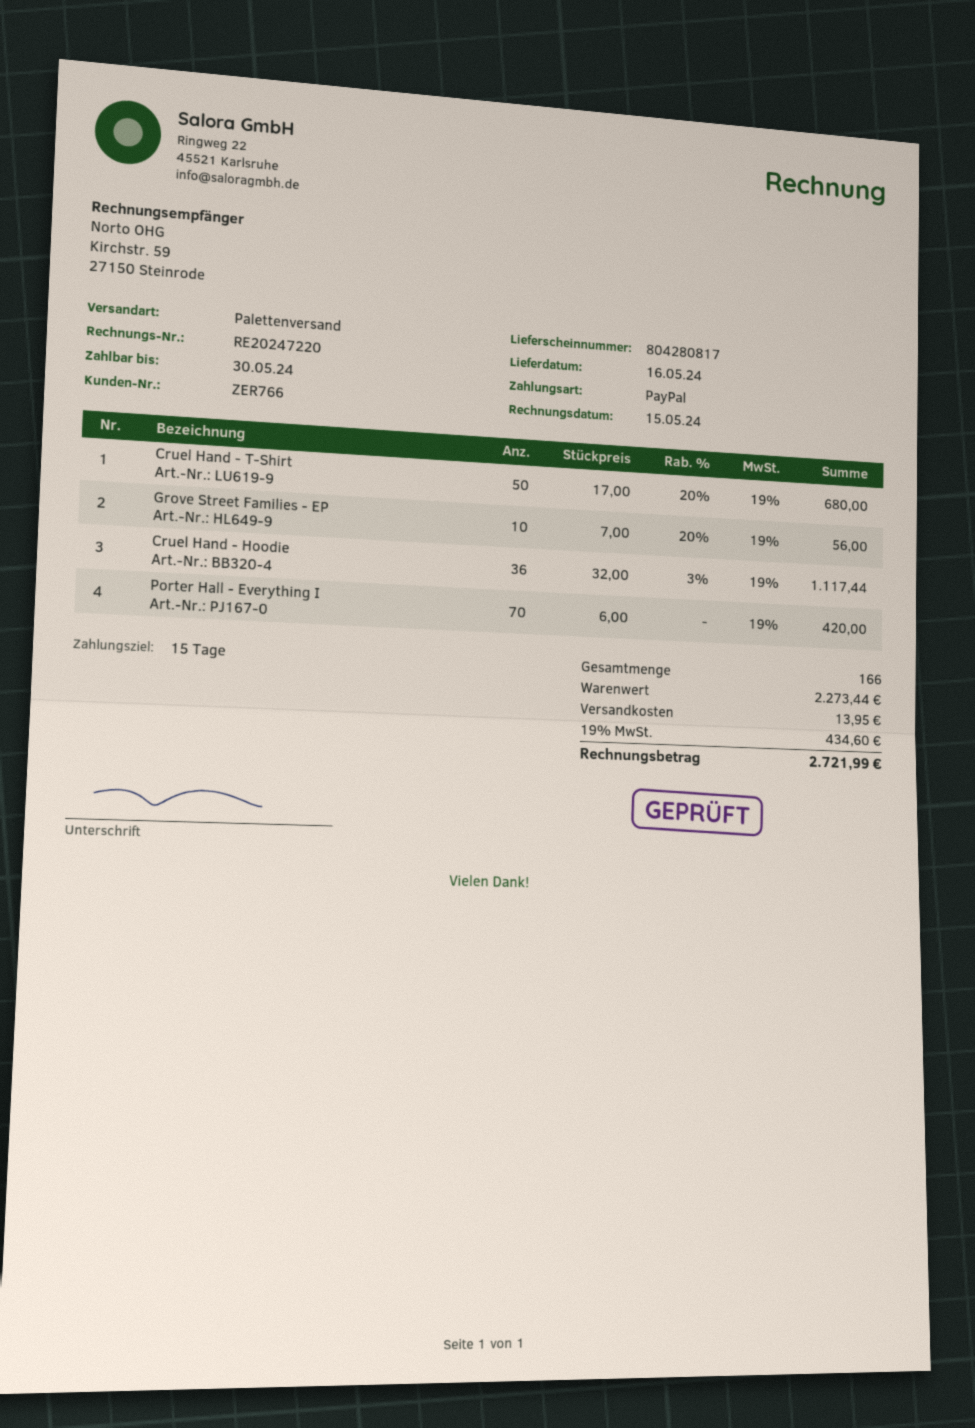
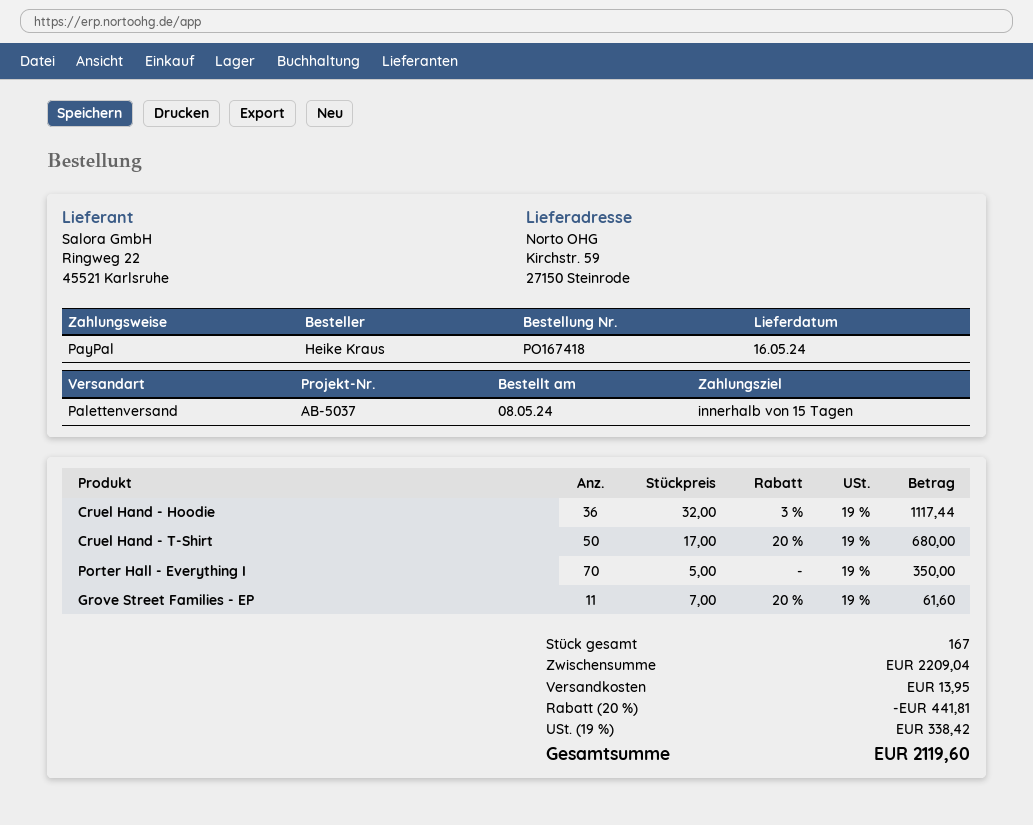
Grove Street Families - EP: 10 x 7.00 - 20% = 56.00 -> 11 x 7.00 - 20% = 61.60
Porter Hall - Everything I: 70 x 6.00 = 420.00 -> 70 x 5.00 = 350.00
total quantity: 166 -> 167
subtotal: 2273.44 -> 2209.04
discount: none -> 20% = 441.81
tax: 19% = 434.60 -> 19% = 338.42
total: 2721.99 -> 2119.60

